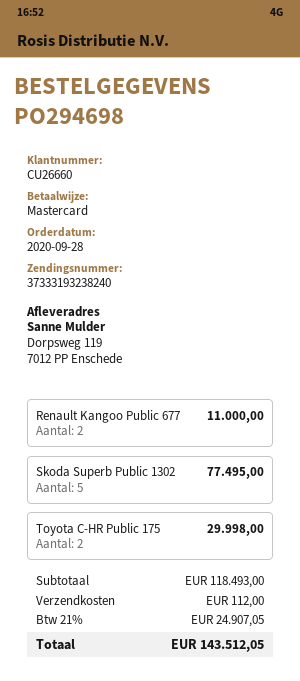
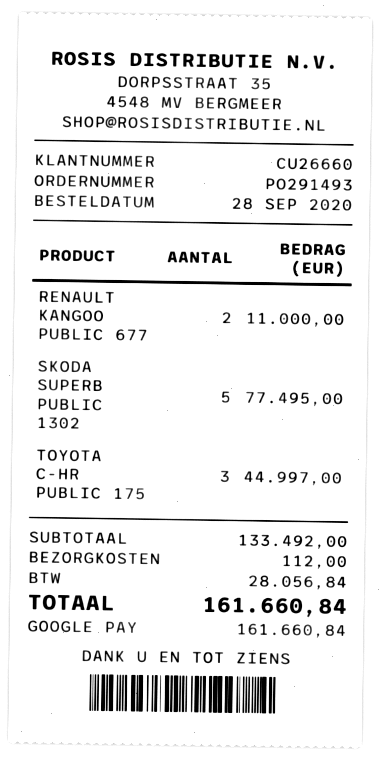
order number: PO294698 -> PO291493
payment method: Mastercard -> Google Pay
Toyota C-HR Public 175: 2 for 29998.00 -> 3 for 44997.00
subtotal: 118493.00 -> 133492.00
tax: 24907.05 -> 28056.84
total: 143512.05 -> 161660.84

